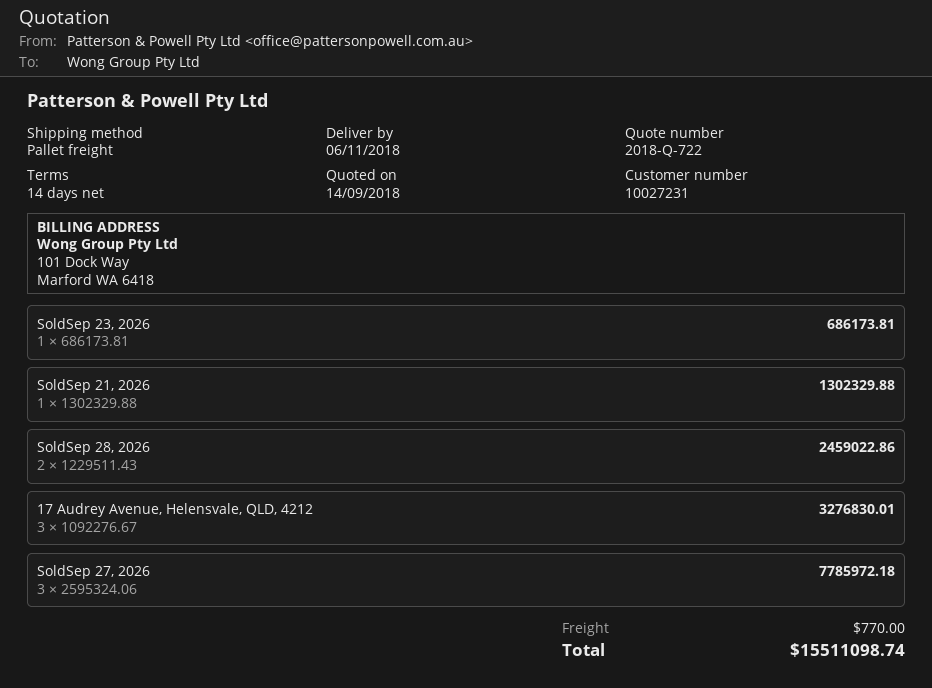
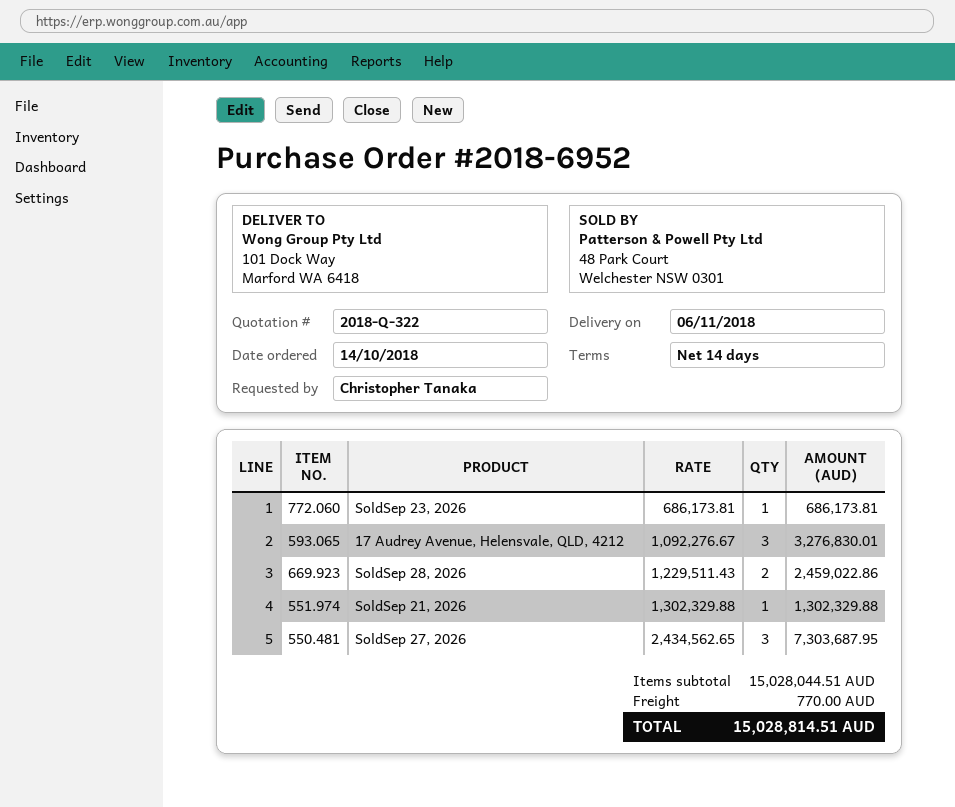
quote number: 2018-Q-722 -> 2018-Q-322
SoldSep 27, 2026: 3 x 2595324.06 = 7785972.18 -> 3 x 2434562.65 = 7303687.95
total: 15511098.74 -> 15028814.51

